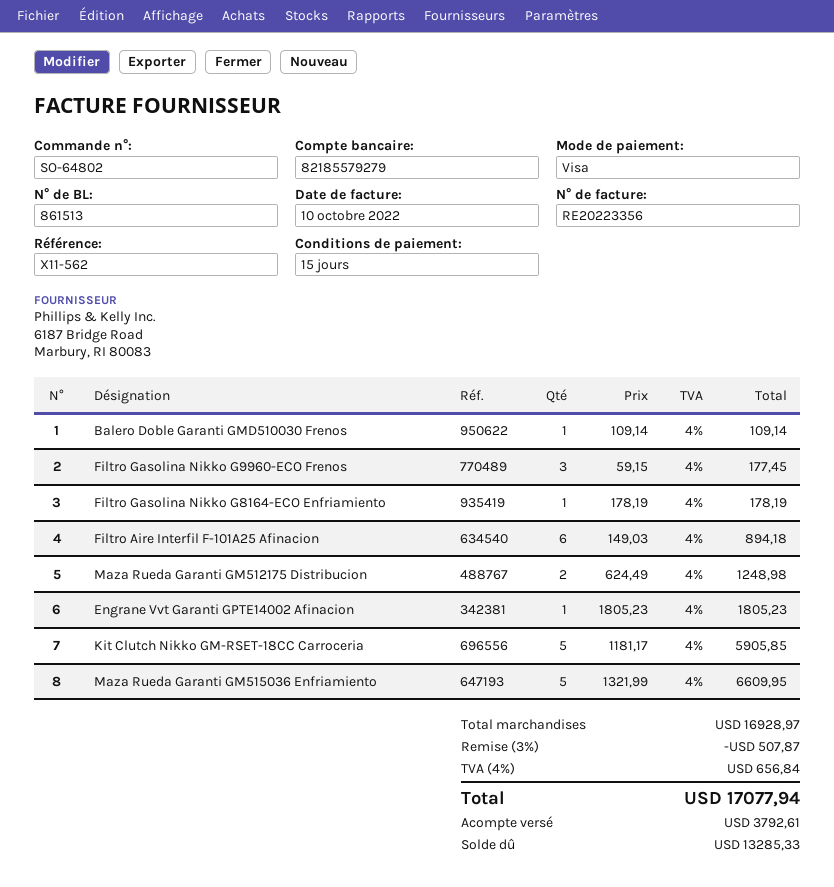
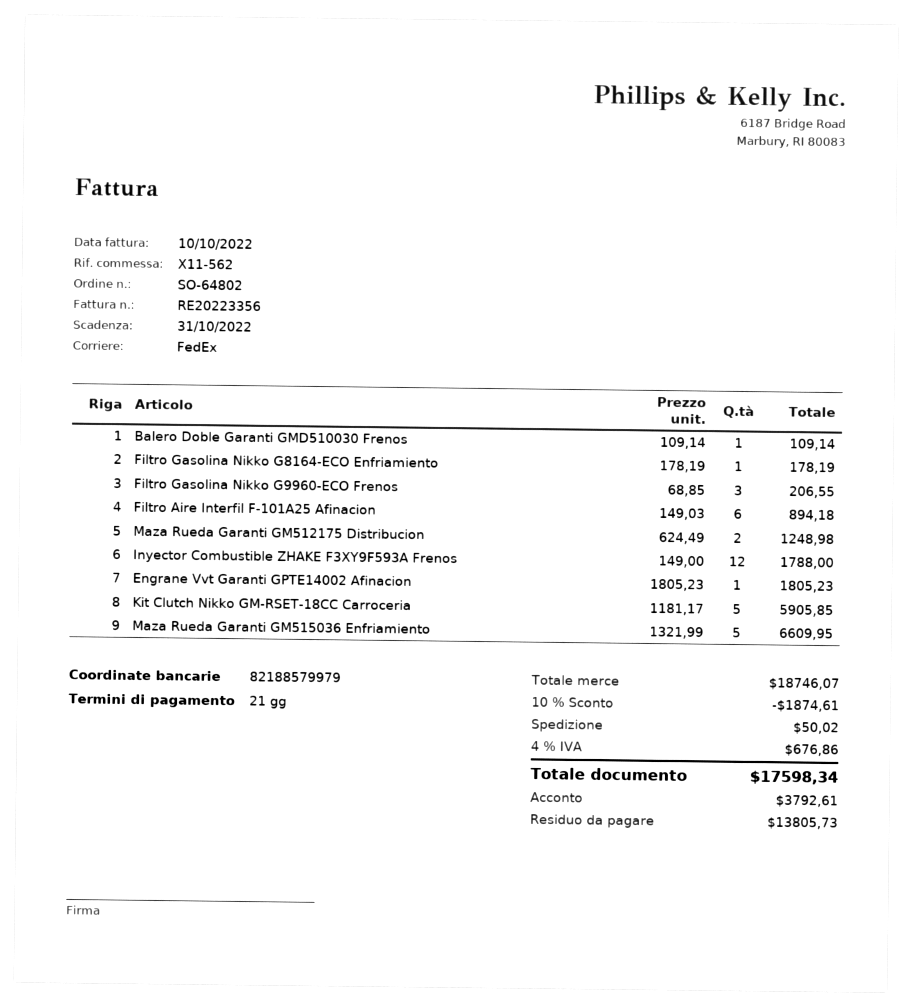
payment terms: 15 days -> 21 days
bank account: 82185579279 -> 82188579979
Filtro Gasolina Nikko G9960-ECO Frenos: 3 x 59.15 = 177.45 -> 3 x 68.85 = 206.55
Inyector Combustible ZHAKE F3XY9F593A Frenos: none -> 12 x 149.00 = 1788.00
subtotal: 16928.97 -> 18746.07
discount: 3% = 507.87 -> 10% = 1874.61
shipping: none -> 50.02
tax: 4% = 656.84 -> 4% = 676.86
total: 17077.94 -> 17598.34
balance: 13285.33 -> 13805.73

